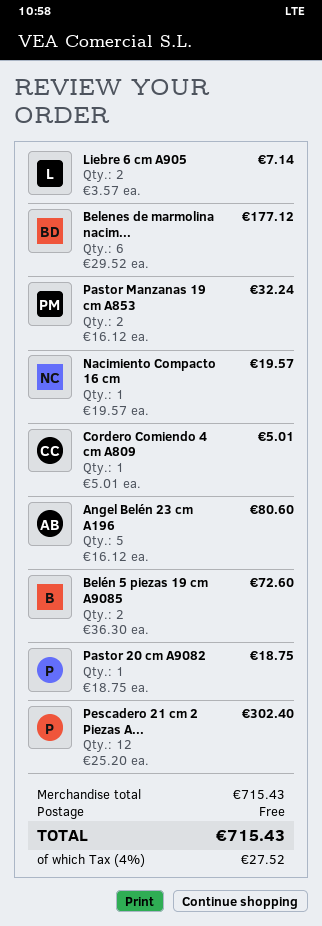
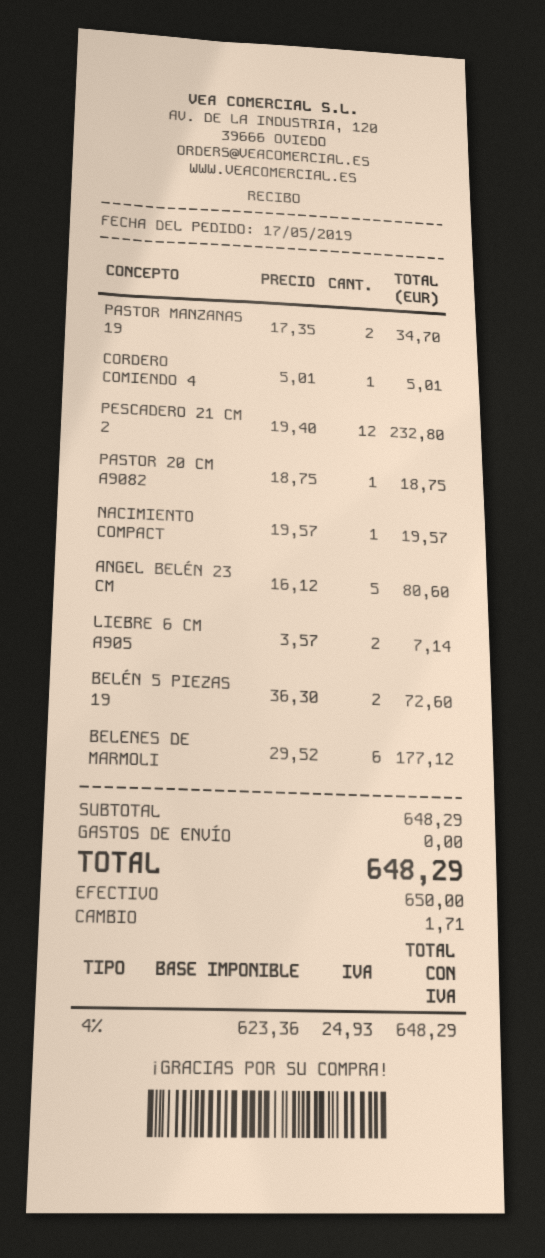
Pastor Manzanas 19 cm A853: 2 x 16.12 = 32.24 -> 2 x 17.35 = 34.70
Pescadero 21 cm 2 Piezas A...: 12 x 25.20 = 302.40 -> 12 x 19.40 = 232.80
subtotal: 715.43 -> 648.29
tax: 4% = 27.52 -> 4% = 24.93
total: 715.43 -> 648.29

